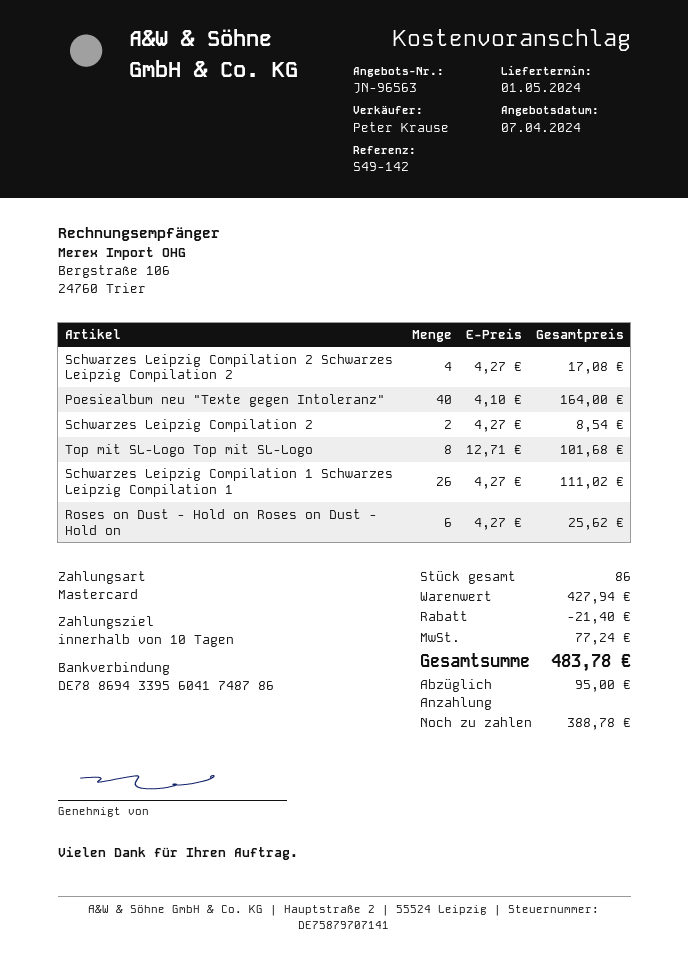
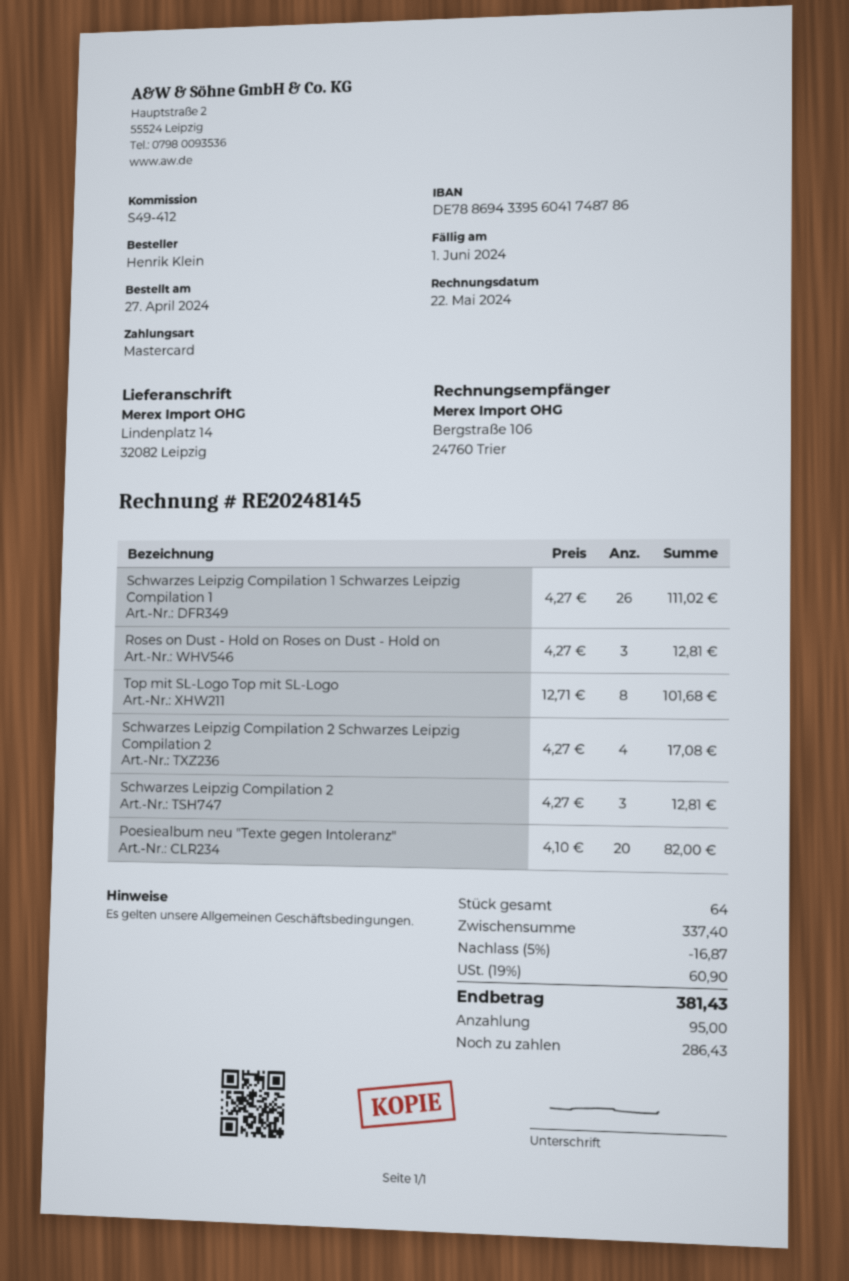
reference: S49-142 -> S49-412
Poesiealbum neu "Texte gegen Intoleranz": 40 x 4.10 = 164.00 -> 20 x 4.10 = 82.00
Schwarzes Leipzig Compilation 2: 2 x 4.27 = 8.54 -> 3 x 4.27 = 12.81
Roses on Dust - Hold on Roses on Dust - Hold on: 6 x 4.27 = 25.62 -> 3 x 4.27 = 12.81
total quantity: 86 -> 64
subtotal: 427.94 -> 337.40
discount: 21.40 -> 16.87
tax: 77.24 -> 60.90
total: 483.78 -> 381.43
balance: 388.78 -> 286.43

